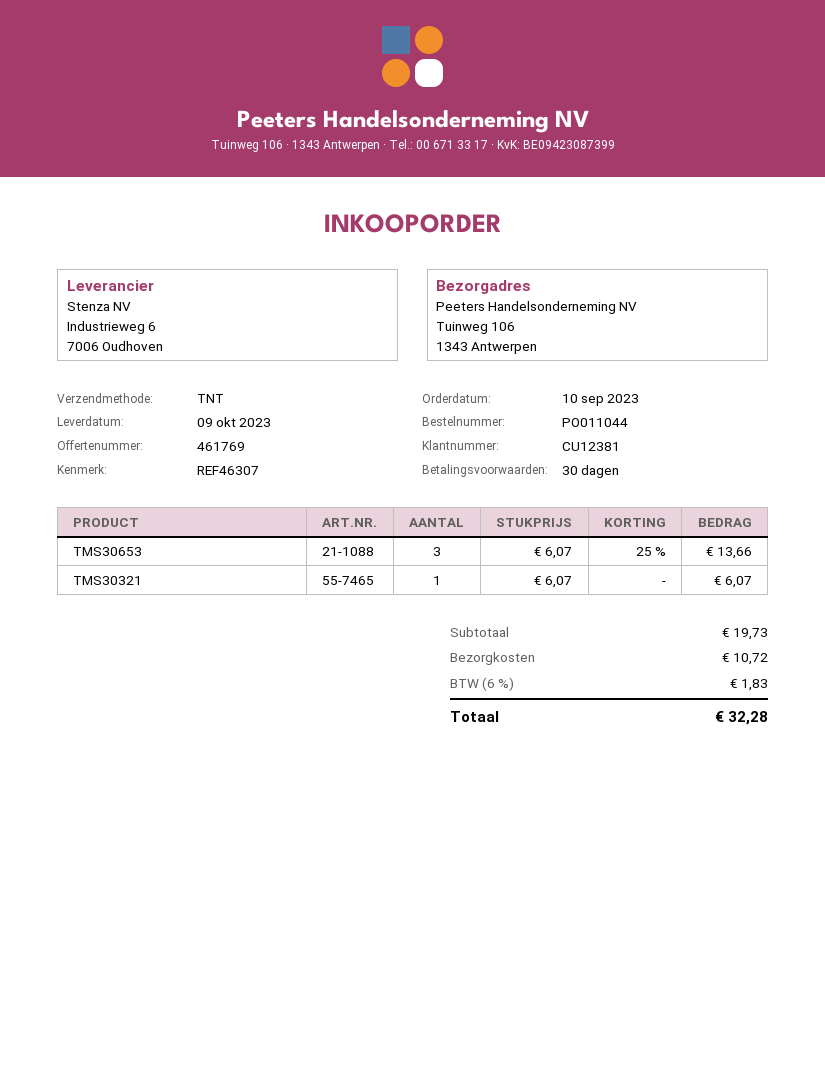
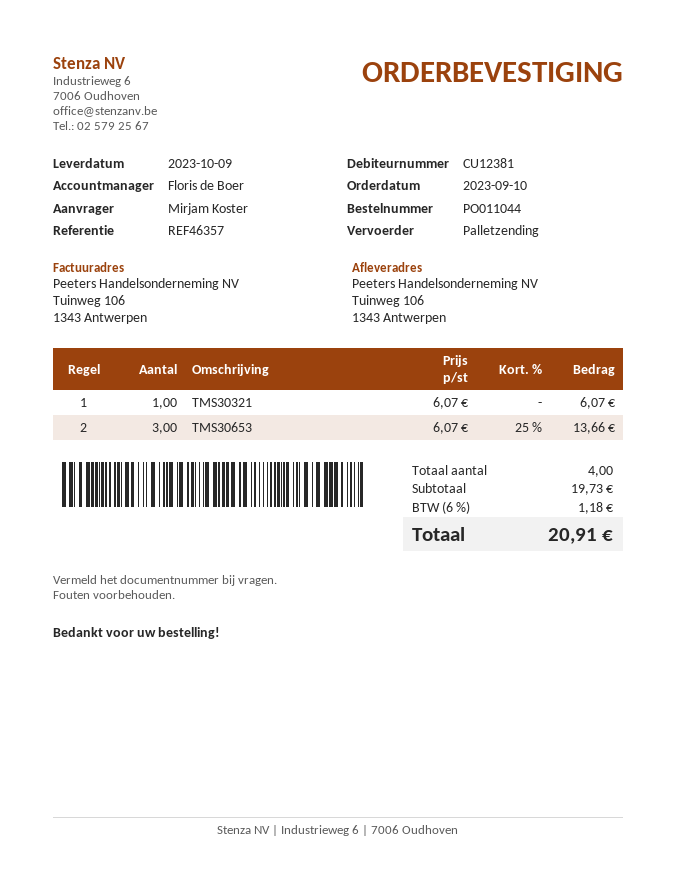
reference: REF46307 -> REF46357
shipping method: TNT -> pallet freight
shipping: 10.72 -> none
tax: 6% = 1.83 -> 6% = 1.18
total: 32.28 -> 20.91

